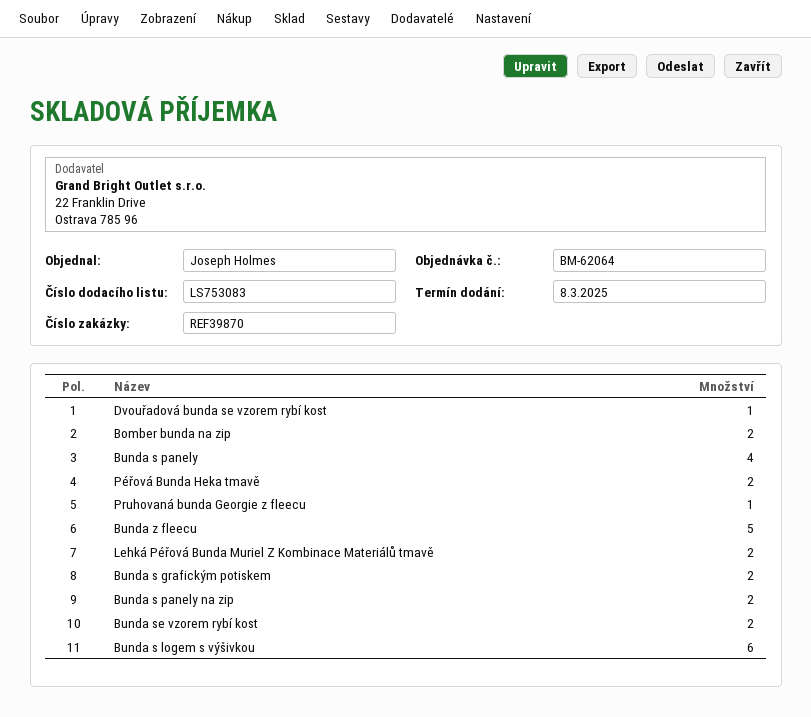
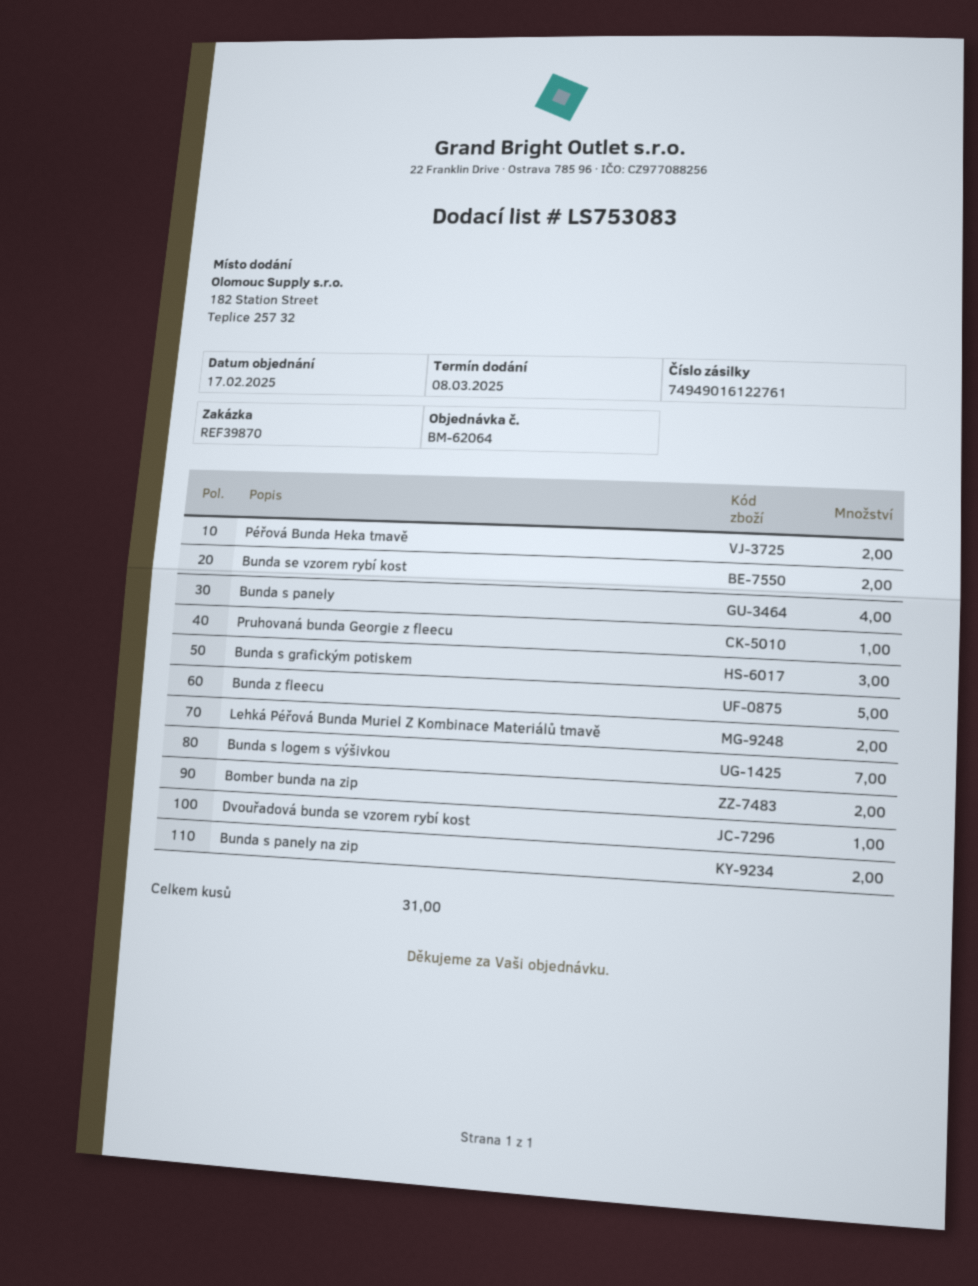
Bunda s grafickým potiskem: 2 -> 3
Bunda s logem s výšivkou: 6 -> 7

